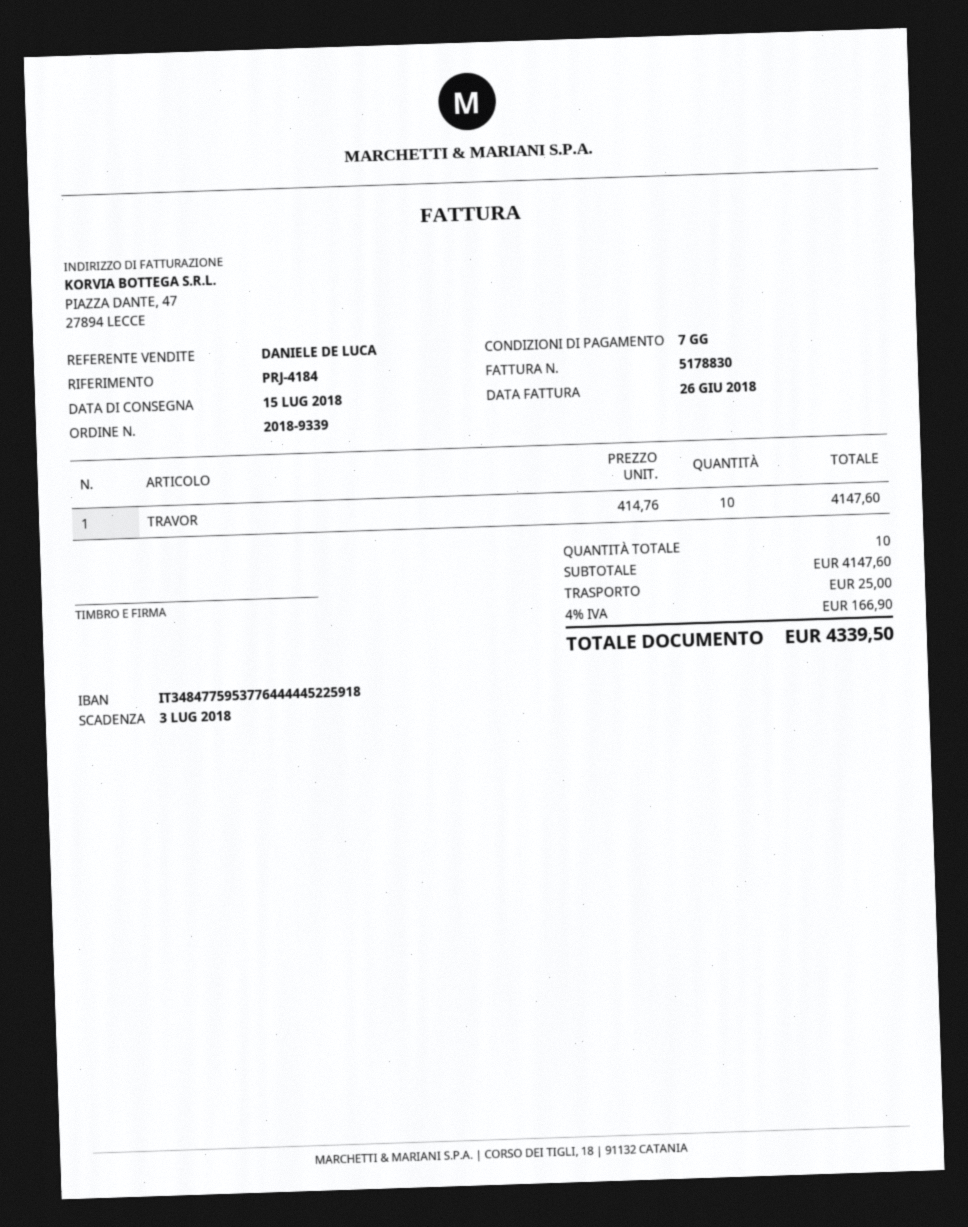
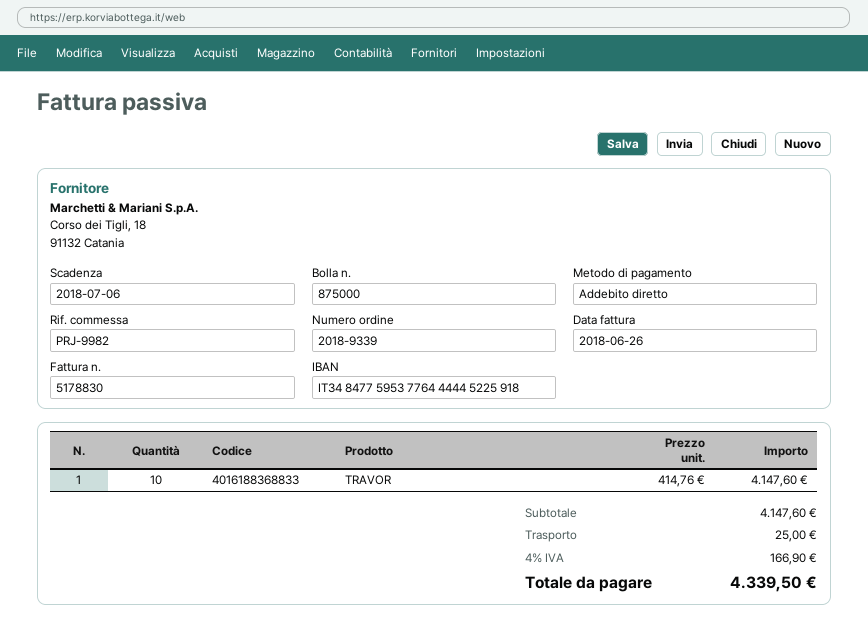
due date: 2018-07-03 -> 2018-07-06
reference: PRJ-4184 -> PRJ-9982

